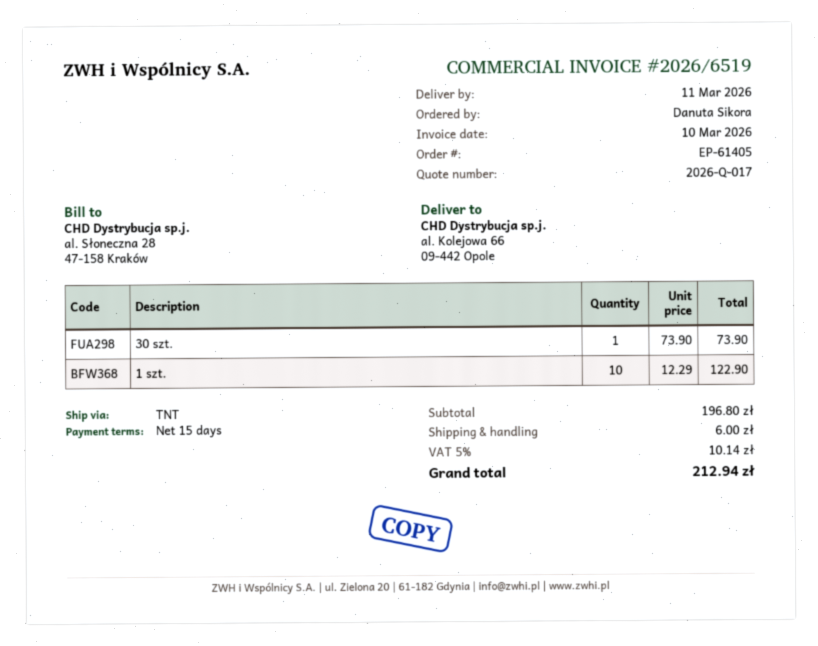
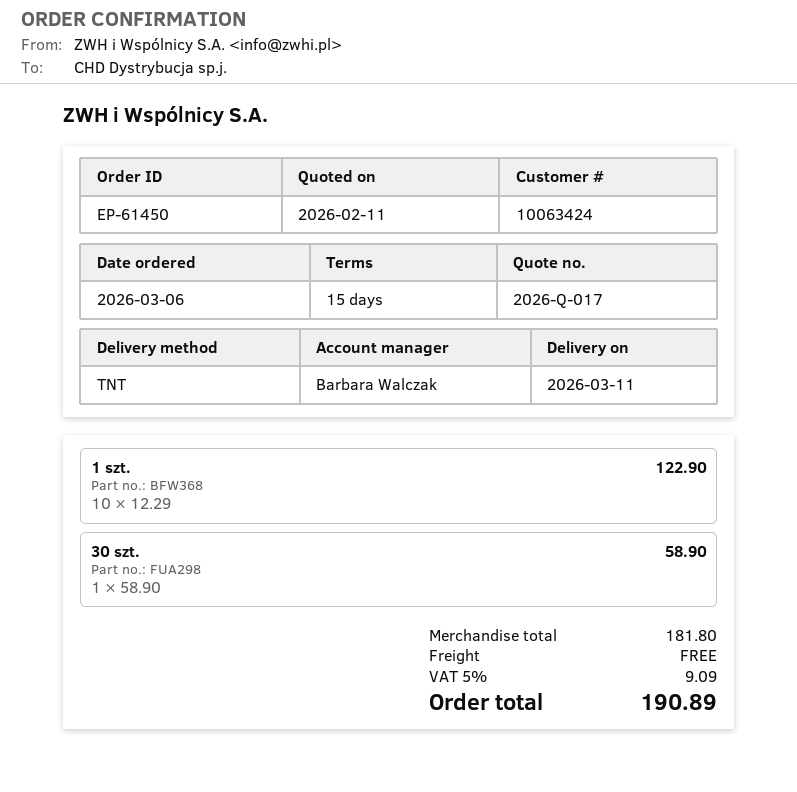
order number: EP-61405 -> EP-61450
30 szt.: 1 x 73.90 = 73.90 -> 1 x 58.90 = 58.90
subtotal: 196.80 -> 181.80
shipping: 6.00 -> 0.00
tax: 5% = 10.14 -> 5% = 9.09
total: 212.94 -> 190.89

